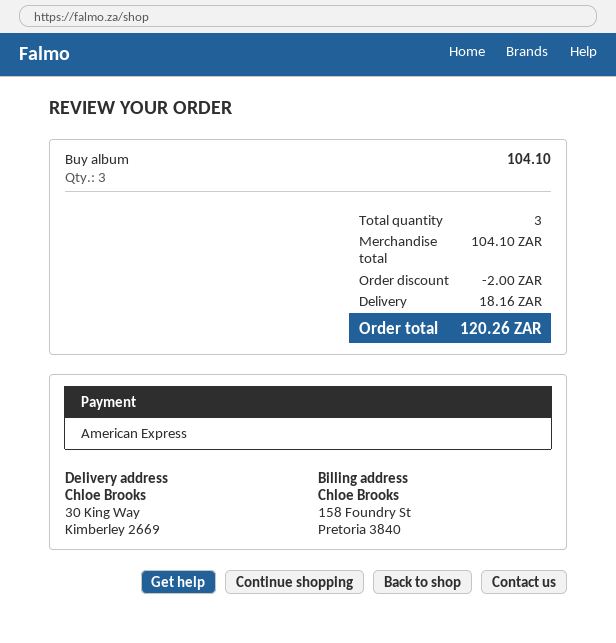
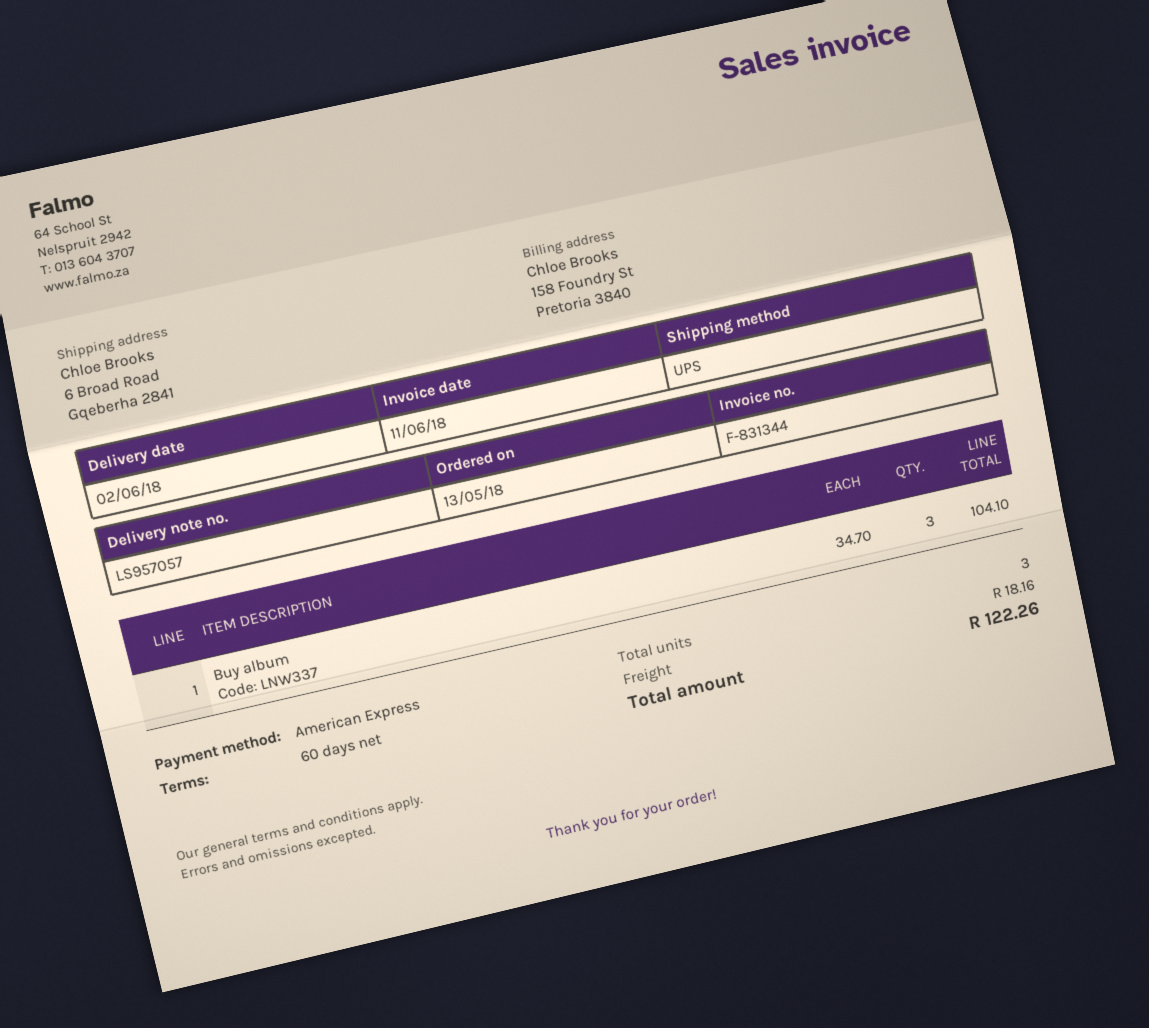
ship to: 30 King Way, Kimberley 2669 -> 6 Broad Road, Gqeberha 2841
discount: 2.00 -> none
total: 120.26 -> 122.26

